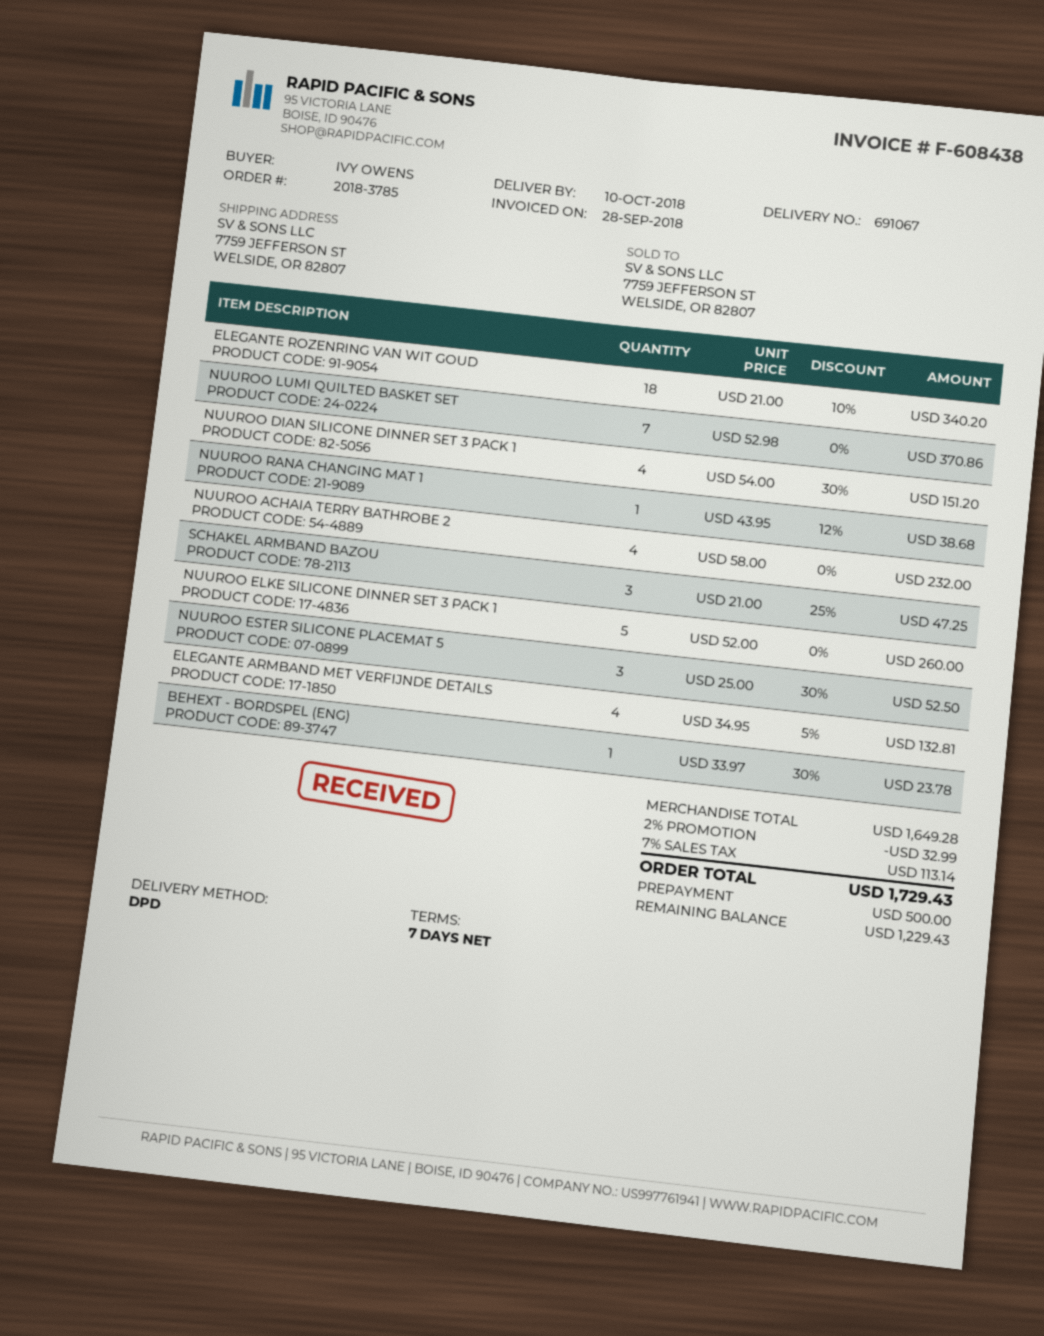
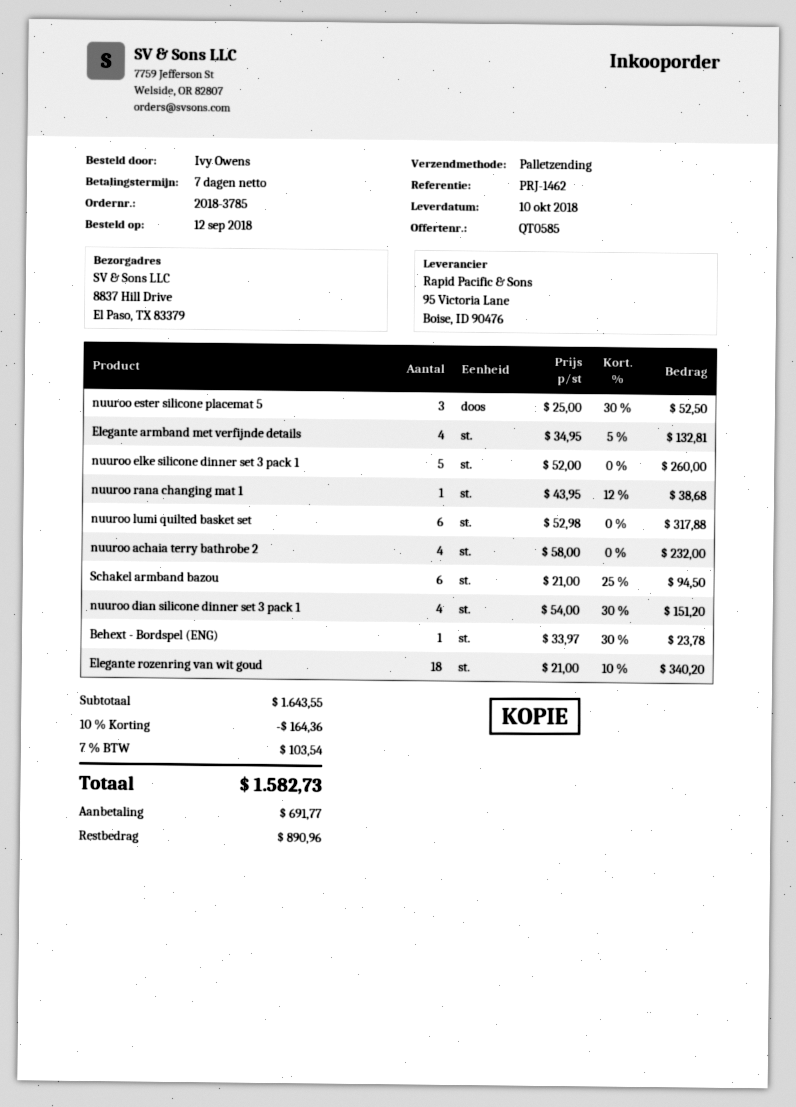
shipping method: DPD -> pallet freight
ship to: 7759 JEFFERSON ST, WELSIDE, OR 82807 -> 8837 Hill Drive, El Paso, TX 83379
NUUROO LUMI QUILTED BASKET SET: 7 x 52.98 = 370.86 -> 6 x 52.98 = 317.88
SCHAKEL ARMBAND BAZOU: 3 x 21.00 - 25% = 47.25 -> 6 x 21.00 - 25% = 94.50
subtotal: 1649.28 -> 1643.55
discount: 2% = 32.99 -> 10% = 164.36
tax: 7% = 113.14 -> 7% = 103.54
total: 1729.43 -> 1582.73
deposit: 500.00 -> 691.77
balance: 1229.43 -> 890.96

